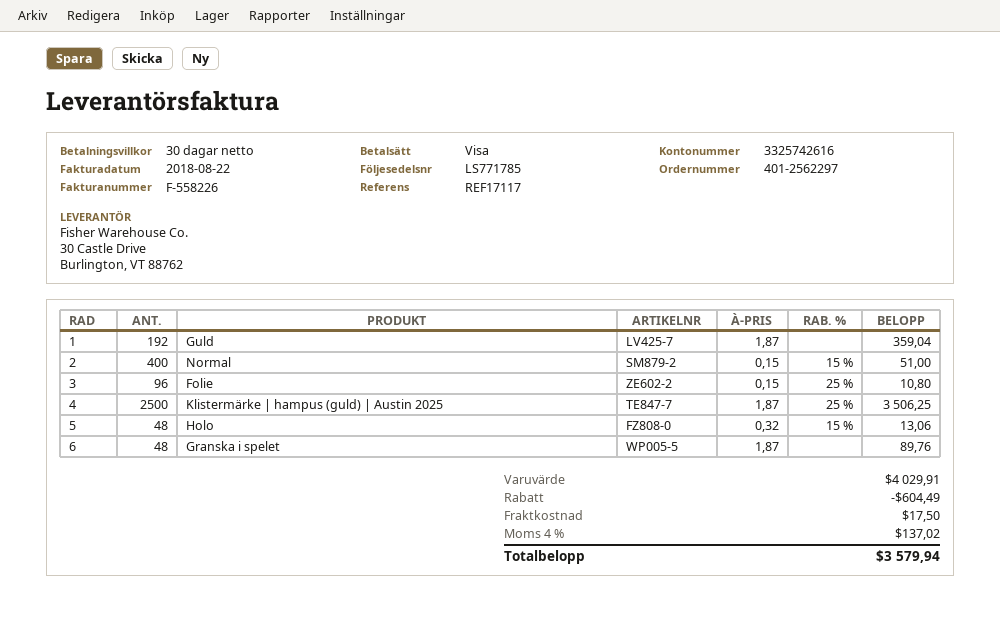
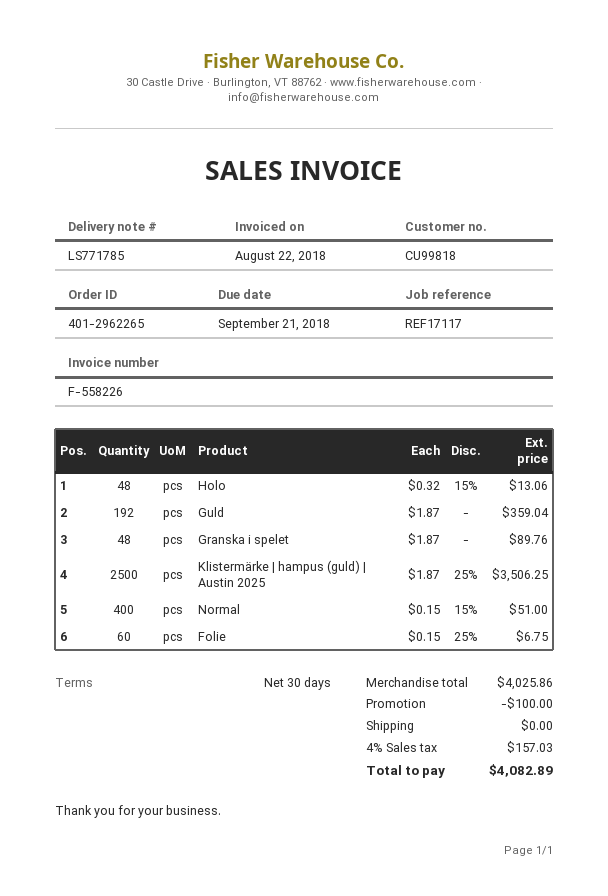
order number: 401-2562297 -> 401-2962265
Folie: 96 x 0.15 - 25% = 10.80 -> 60 x 0.15 - 25% = 6.75
subtotal: 4029.91 -> 4025.86
discount: 604.49 -> 100.00
shipping: 17.50 -> 0.00
tax: 4% = 137.02 -> 4% = 157.03
total: 3579.94 -> 4082.89

